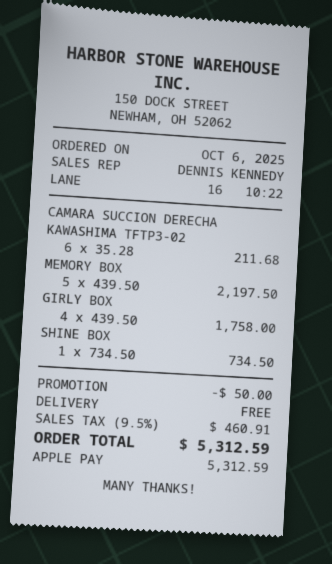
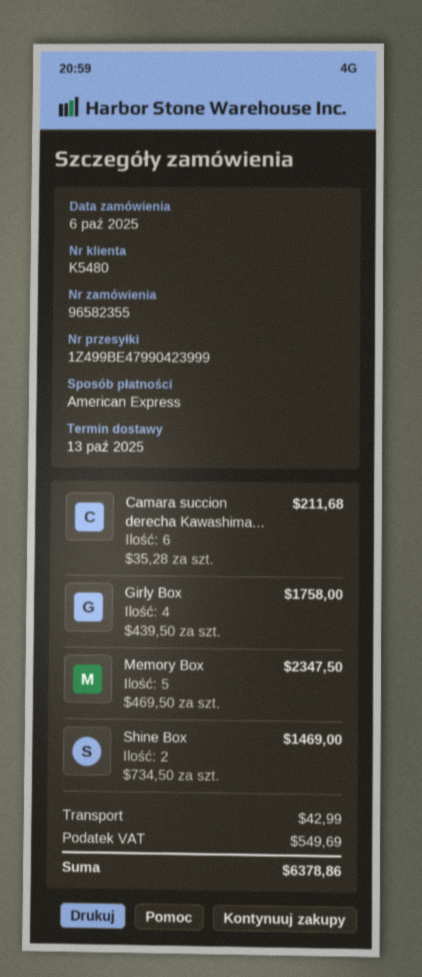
payment method: Apple Pay -> American Express
MEMORY BOX: 5 x 439.50 = 2197.50 -> 5 x 469.50 = 2347.50
SHINE BOX: 1 x 734.50 = 734.50 -> 2 x 734.50 = 1469.00
discount: 50.00 -> none
shipping: 0.00 -> 42.99
tax: 460.91 -> 549.69
total: 5312.59 -> 6378.86

